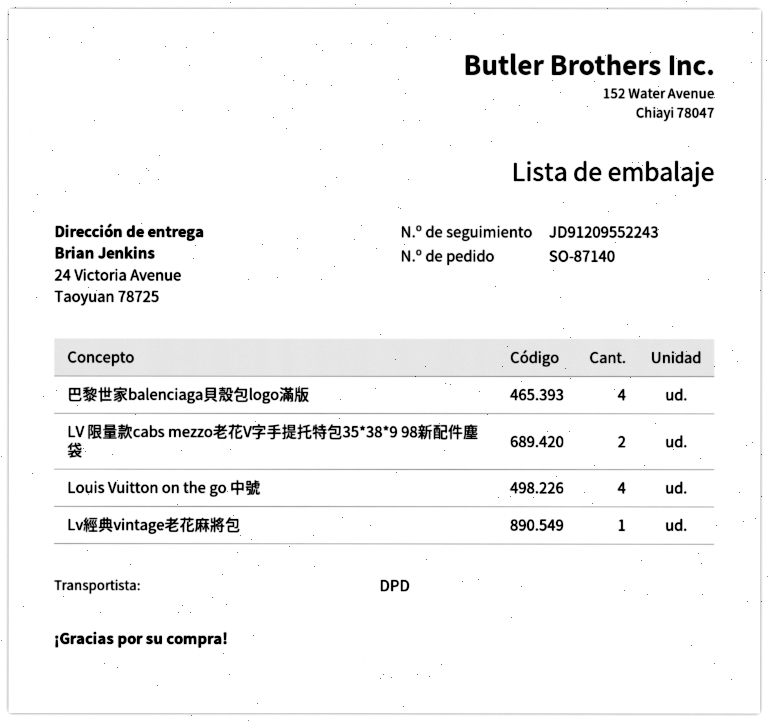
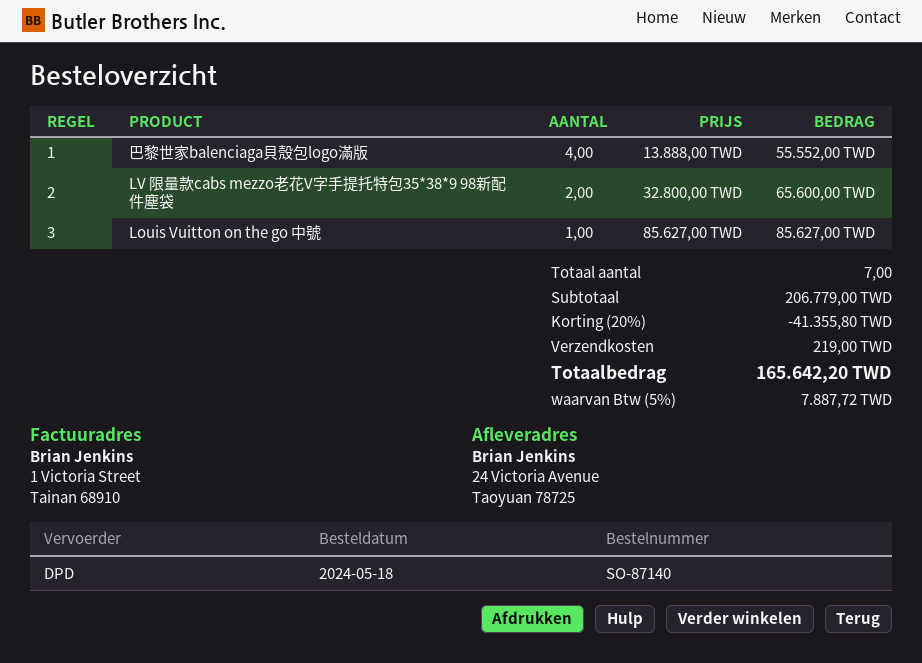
Louis Vuitton on the go 中號: 4 -> 1
Lv經典vintage老花麻將包: 1 -> none

